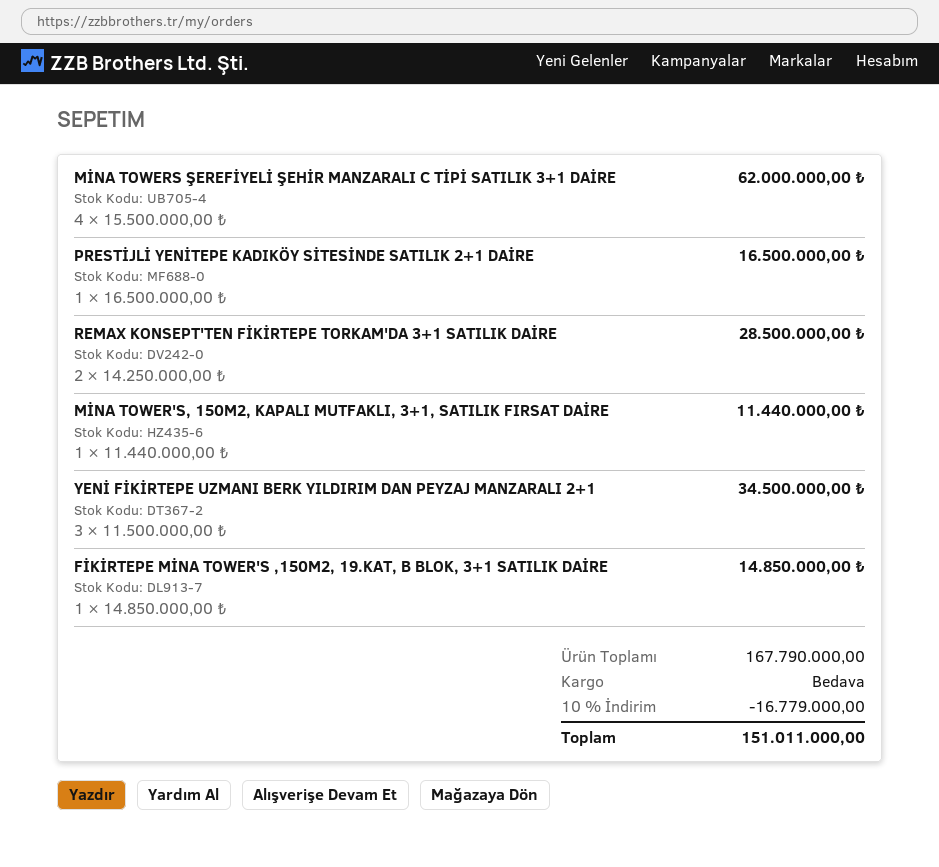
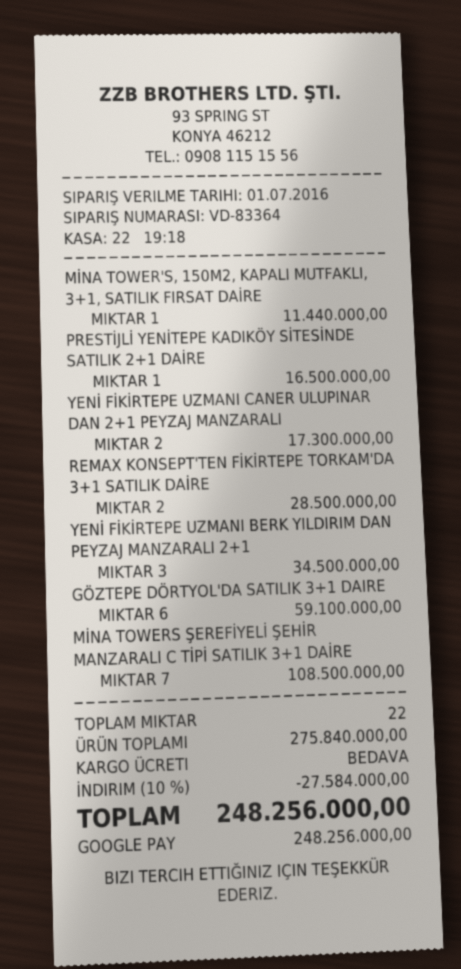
MİNA TOWERS ŞEREFİYELİ ŞEHİR MANZARALI C TİPİ SATILIK 3+1 DAİRE: 4 for 62000000.00 -> 7 for 108500000.00
FİKİRTEPE MİNA TOWER'S ,150M2, 19.KAT, B BLOK, 3+1 SATILIK DAİRE: 1 for 14850000.00 -> none
YENİ FİKİRTEPE UZMANI CANER ULUPINAR DAN 2+1 PEYZAJ MANZARALI: none -> 2 for 17300000.00
GÖZTEPE DÖRTYOL'DA SATILIK 3+1 DAIRE: none -> 6 for 59100000.00
subtotal: 167790000.00 -> 275840000.00
discount: 10% = 16779000.00 -> 10% = 27584000.00
total: 151011000.00 -> 248256000.00

